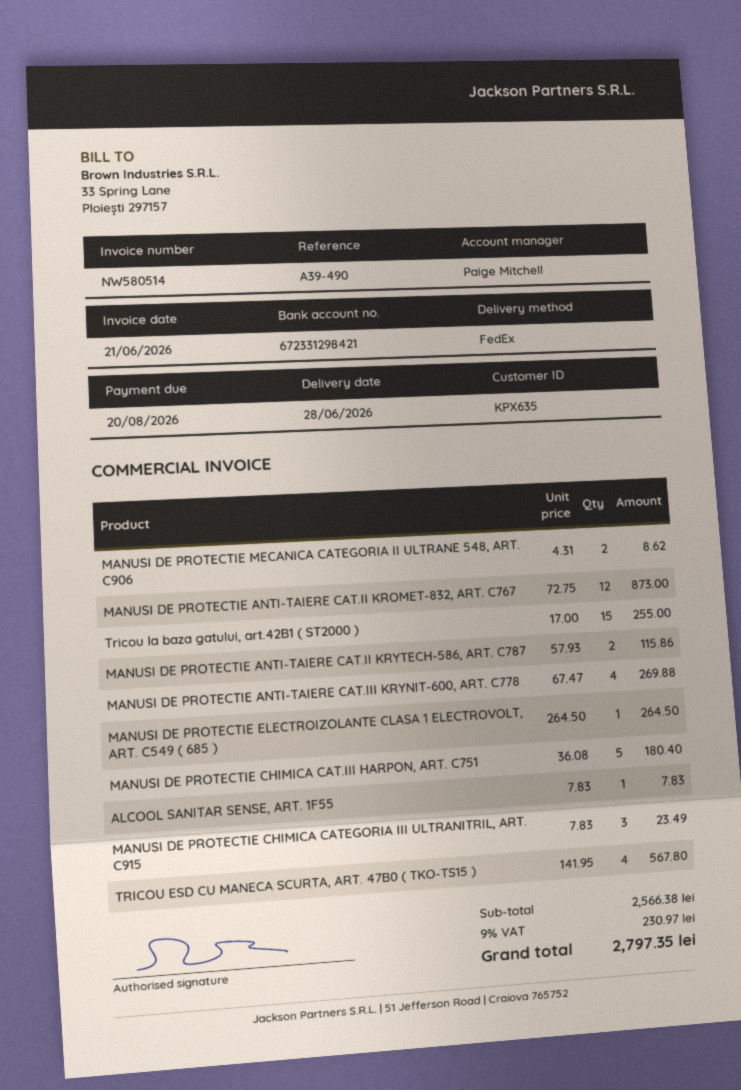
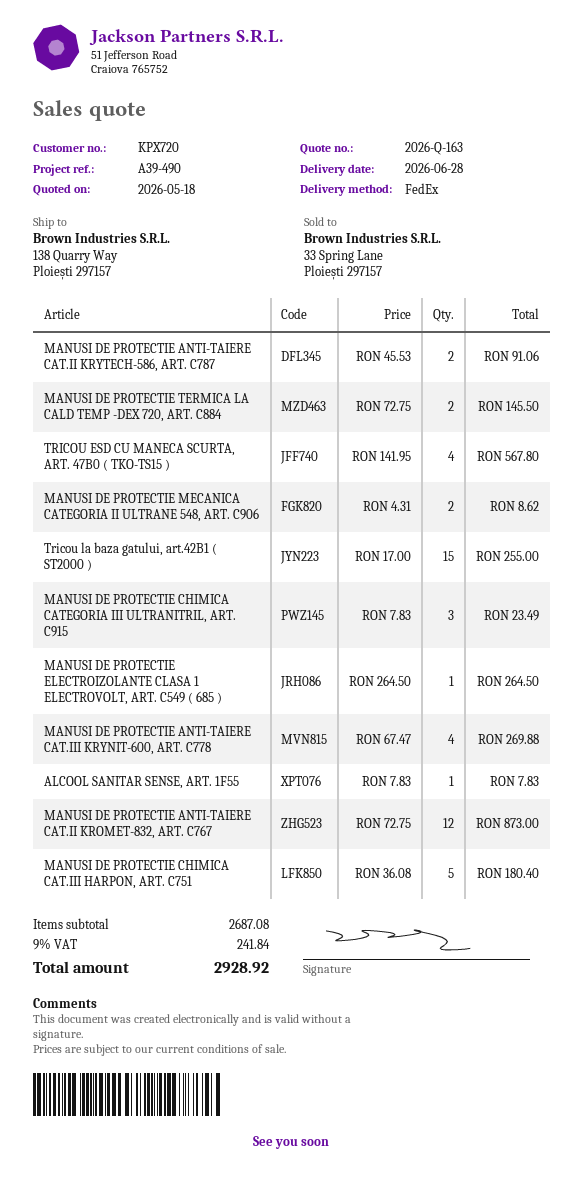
customer number: KPX635 -> KPX720
MANUSI DE PROTECTIE ANTI-TAIERE CAT.II KRYTECH-586, ART. C787: 2 x 57.93 = 115.86 -> 2 x 45.53 = 91.06
MANUSI DE PROTECTIE TERMICA LA CALD TEMP -DEX 720, ART. C884: none -> 2 x 72.75 = 145.50
subtotal: 2566.38 -> 2687.08
tax: 9% = 230.97 -> 9% = 241.84
total: 2797.35 -> 2928.92

